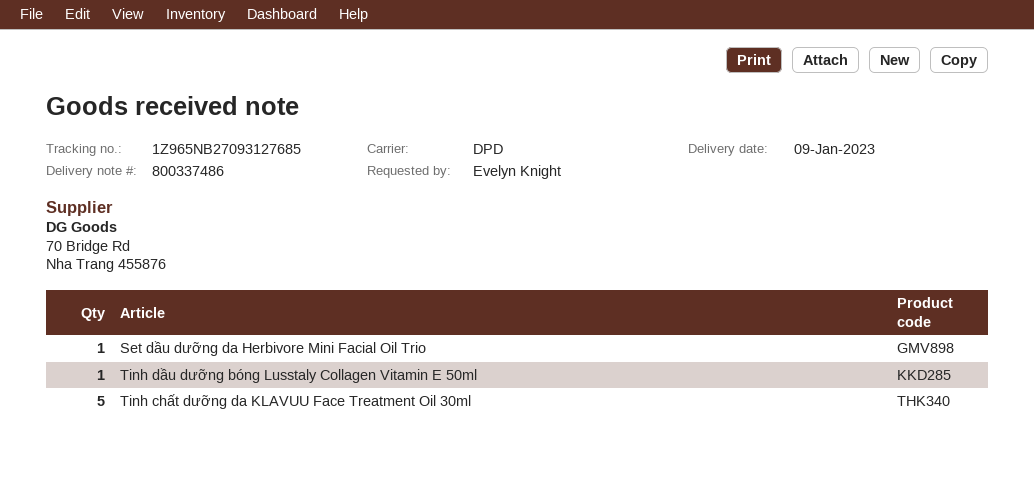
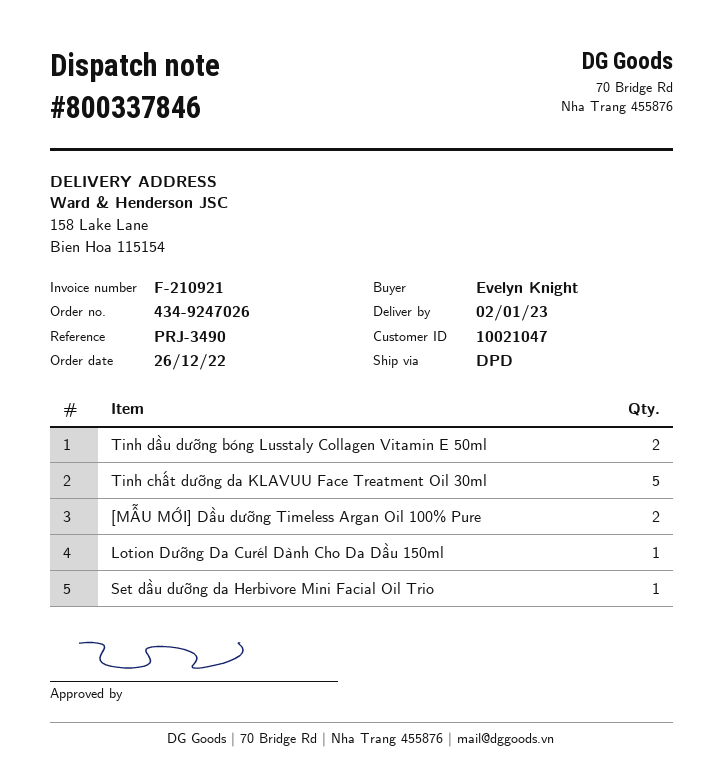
delivery note number: 800337486 -> 800337846
delivery date: 2023-01-09 -> 2023-01-02
Tinh dầu dưỡng bóng Lusstaly Collagen Vitamin E 50ml: 1 -> 2
[MẪU MỚI] Dầu dưỡng Timeless Argan Oil 100% Pure: none -> 2
Lotion Dưỡng Da Curél Dành Cho Da Dầu 150ml: none -> 1

